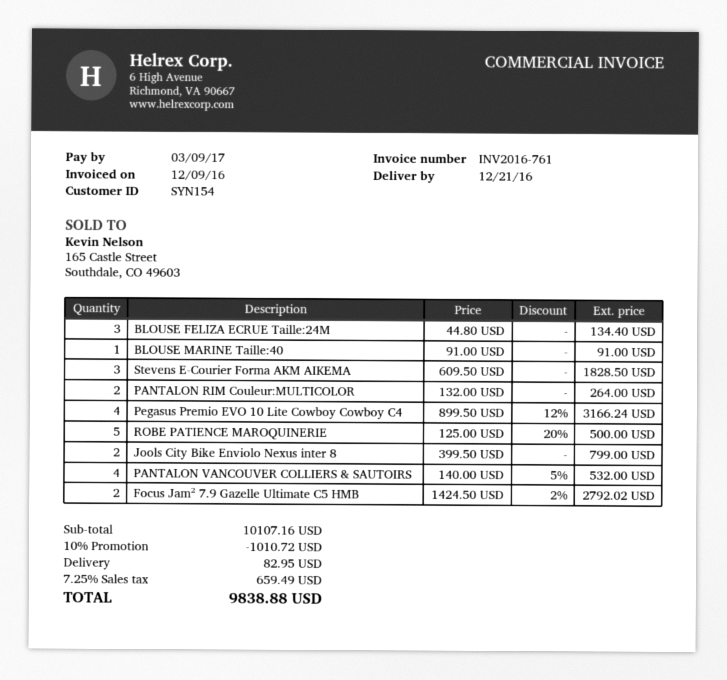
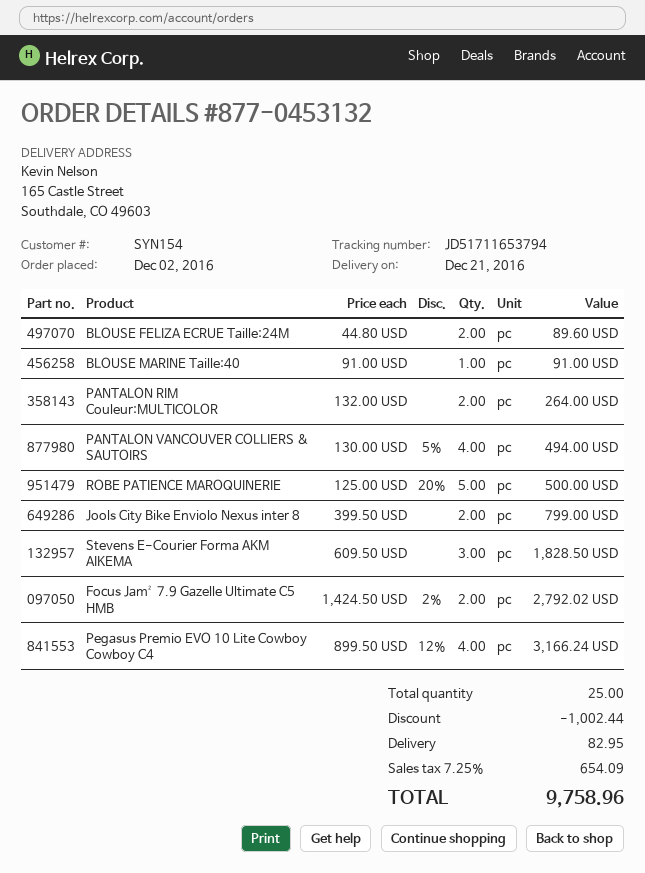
BLOUSE FELIZA ECRUE Taille:24M: 3 x 44.80 = 134.40 -> 2 x 44.80 = 89.60
PANTALON VANCOUVER COLLIERS & SAUTOIRS: 4 x 140.00 - 5% = 532.00 -> 4 x 130.00 - 5% = 494.00
discount: 1010.72 -> 1002.44
tax: 7.25% = 659.49 -> 7.25% = 654.09
total: 9838.88 -> 9758.96

